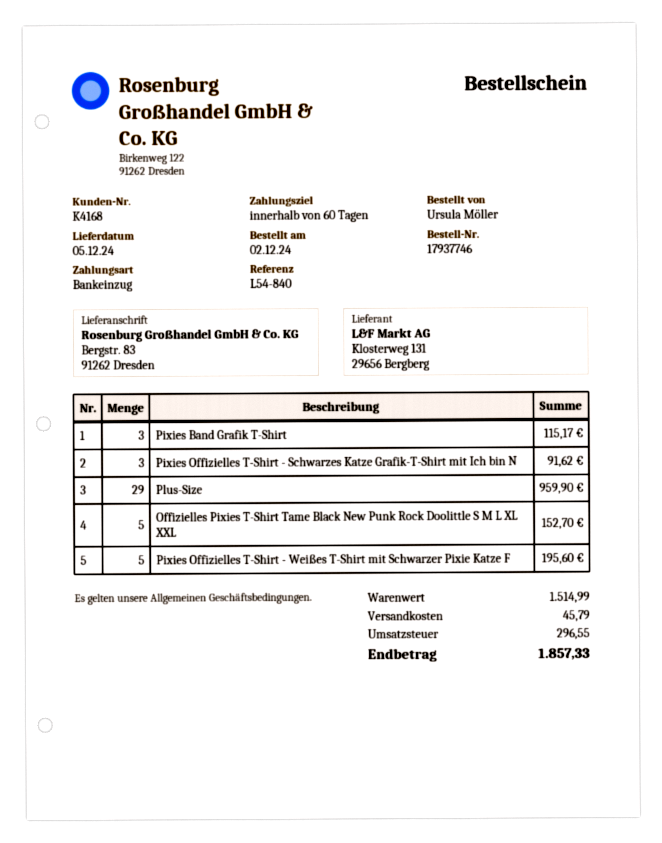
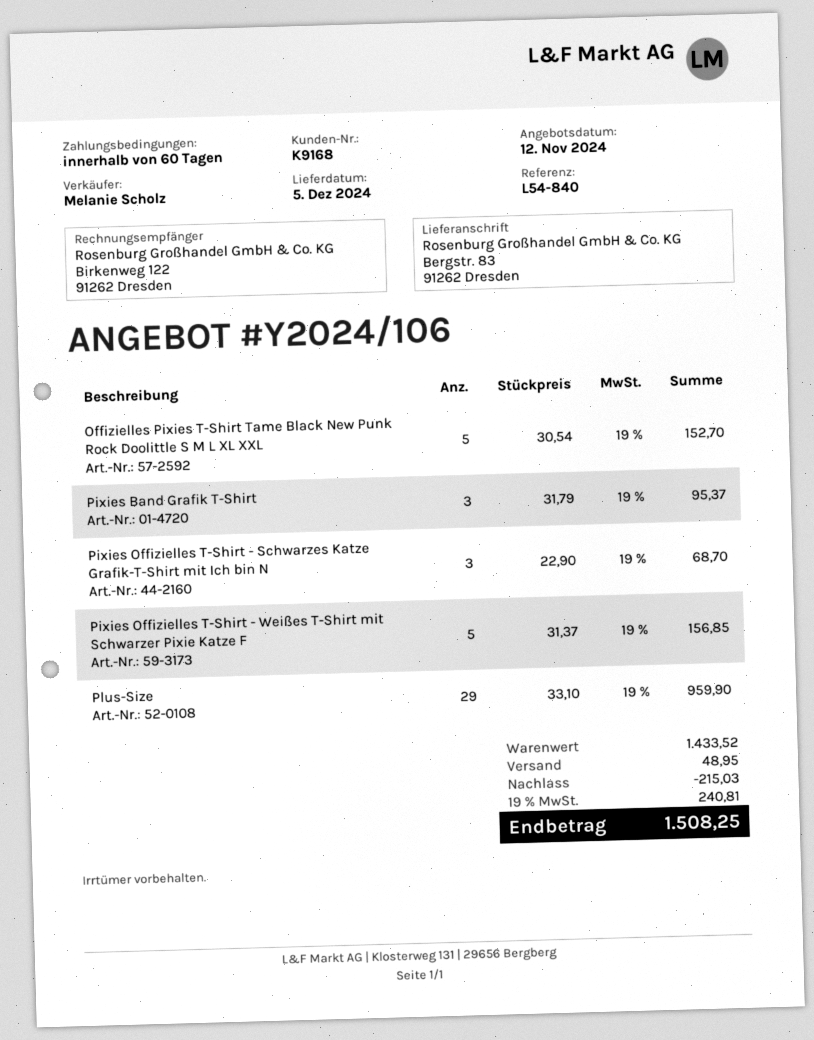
customer number: K4168 -> K9168
Pixies Band Grafik T-Shirt: 3 for 115.17 -> 3 for 95.37
Pixies Offizielles T-Shirt - Schwarzes Katze Grafik-T-Shirt mit Ich bin N: 3 for 91.62 -> 3 for 68.70
Pixies Offizielles T-Shirt - Weißes T-Shirt mit Schwarzer Pixie Katze F: 5 for 195.60 -> 5 for 156.85
subtotal: 1514.99 -> 1433.52
discount: none -> 215.03
shipping: 45.79 -> 48.95
tax: 296.55 -> 240.81
total: 1857.33 -> 1508.25

